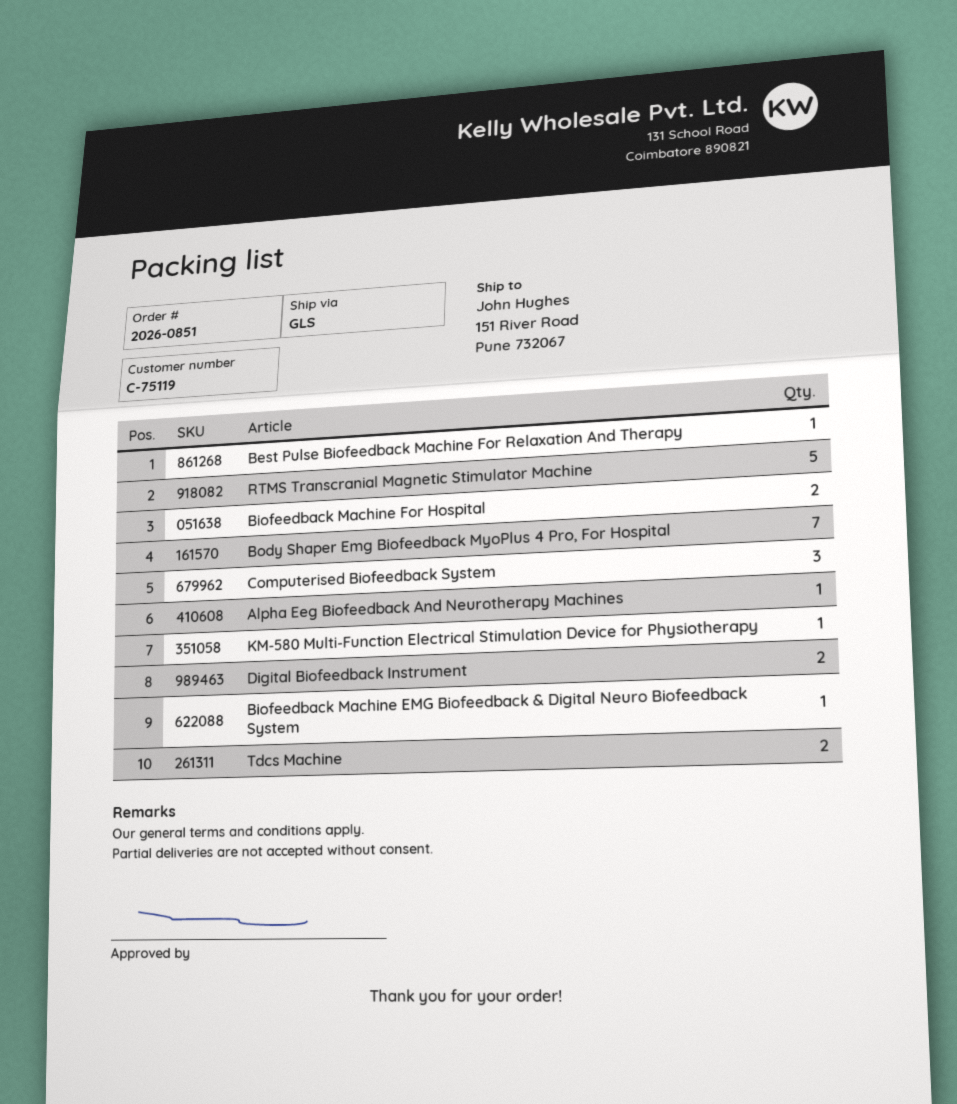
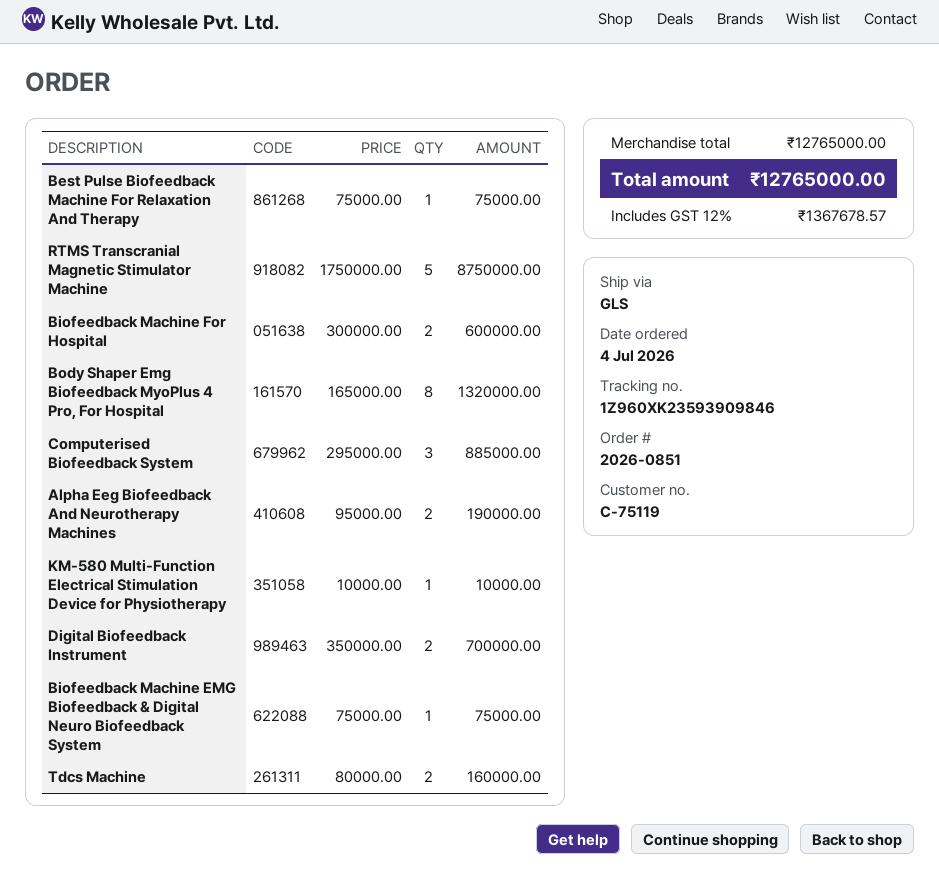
Body Shaper Emg Biofeedback MyoPlus 4 Pro, For Hospital: 7 -> 8
Alpha Eeg Biofeedback And Neurotherapy Machines: 1 -> 2

